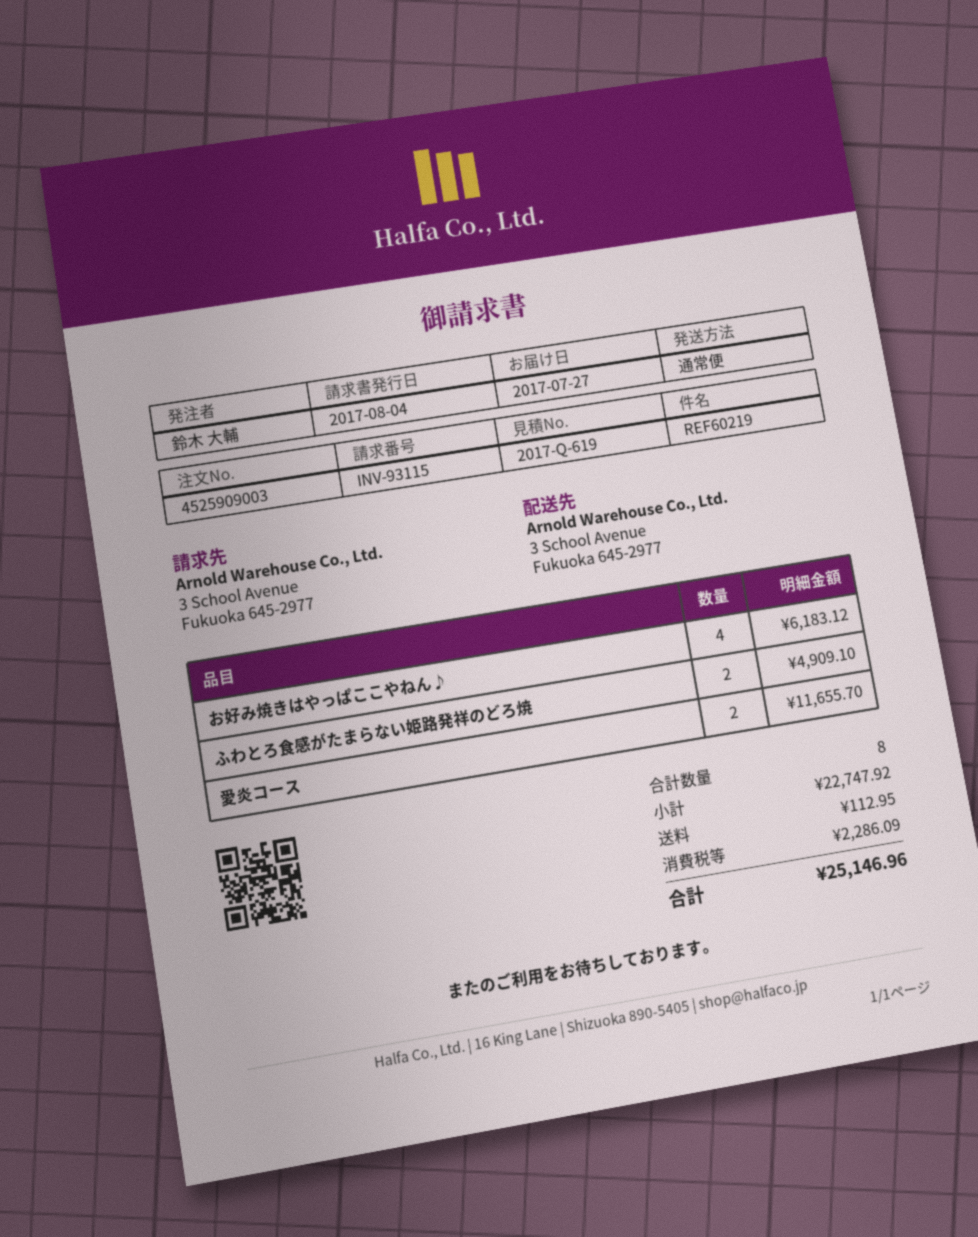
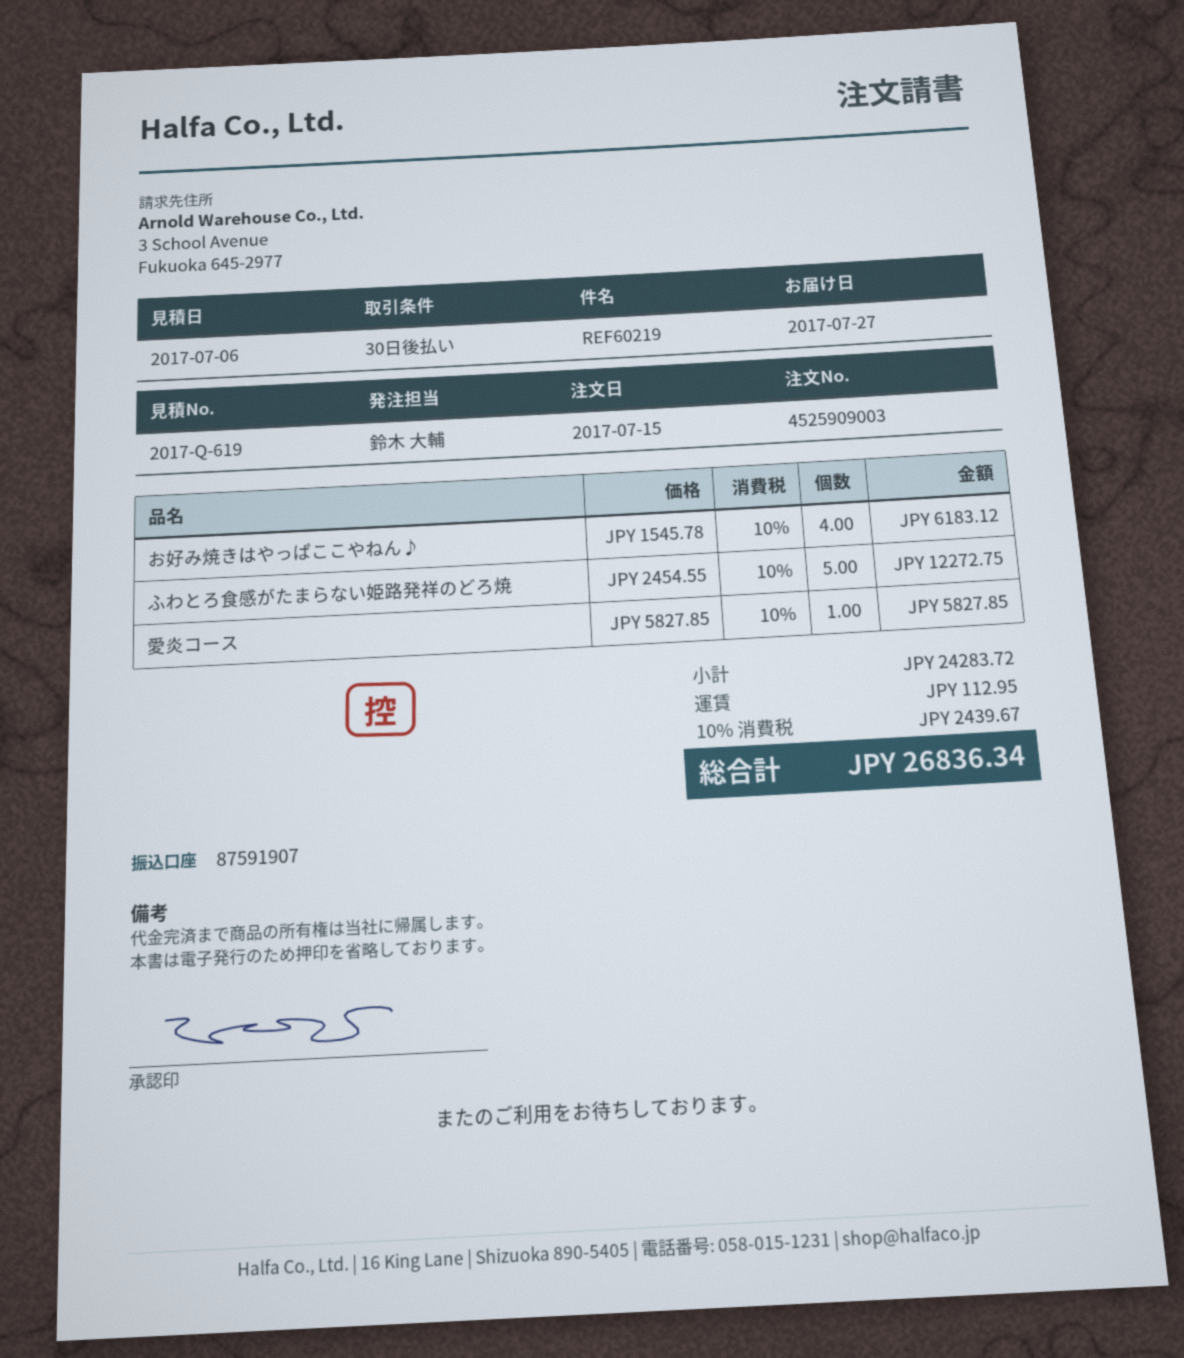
ふわとろ食感がたまらない姫路発祥のどろ焼: 2 for 4909.10 -> 5 for 12272.75
愛炎コース: 2 for 11655.70 -> 1 for 5827.85
subtotal: 22747.92 -> 24283.72
tax: 2286.09 -> 2439.67
total: 25146.96 -> 26836.34

